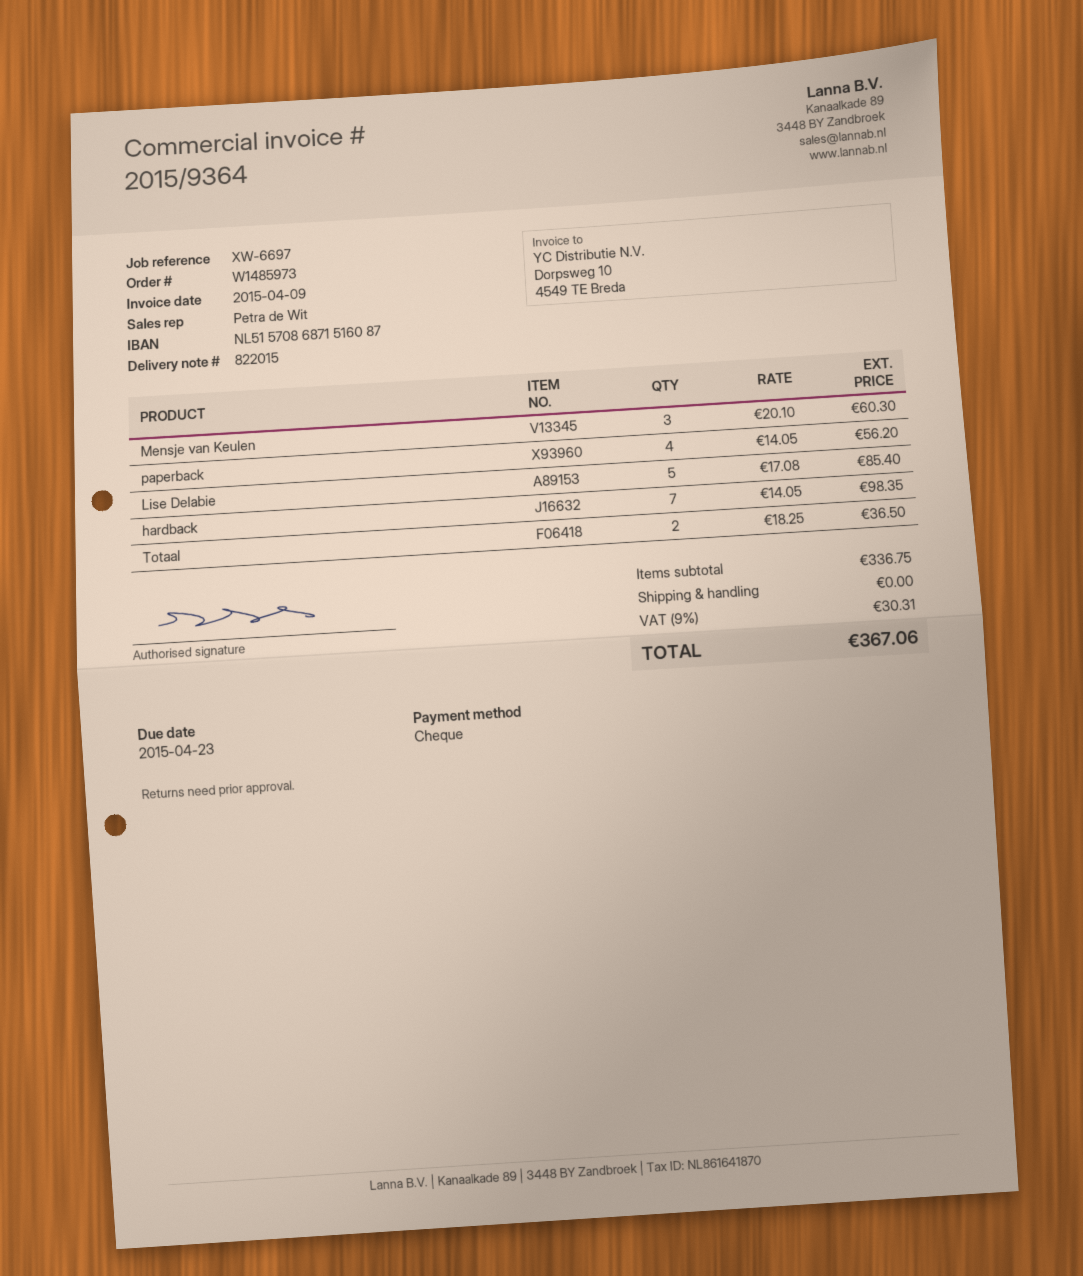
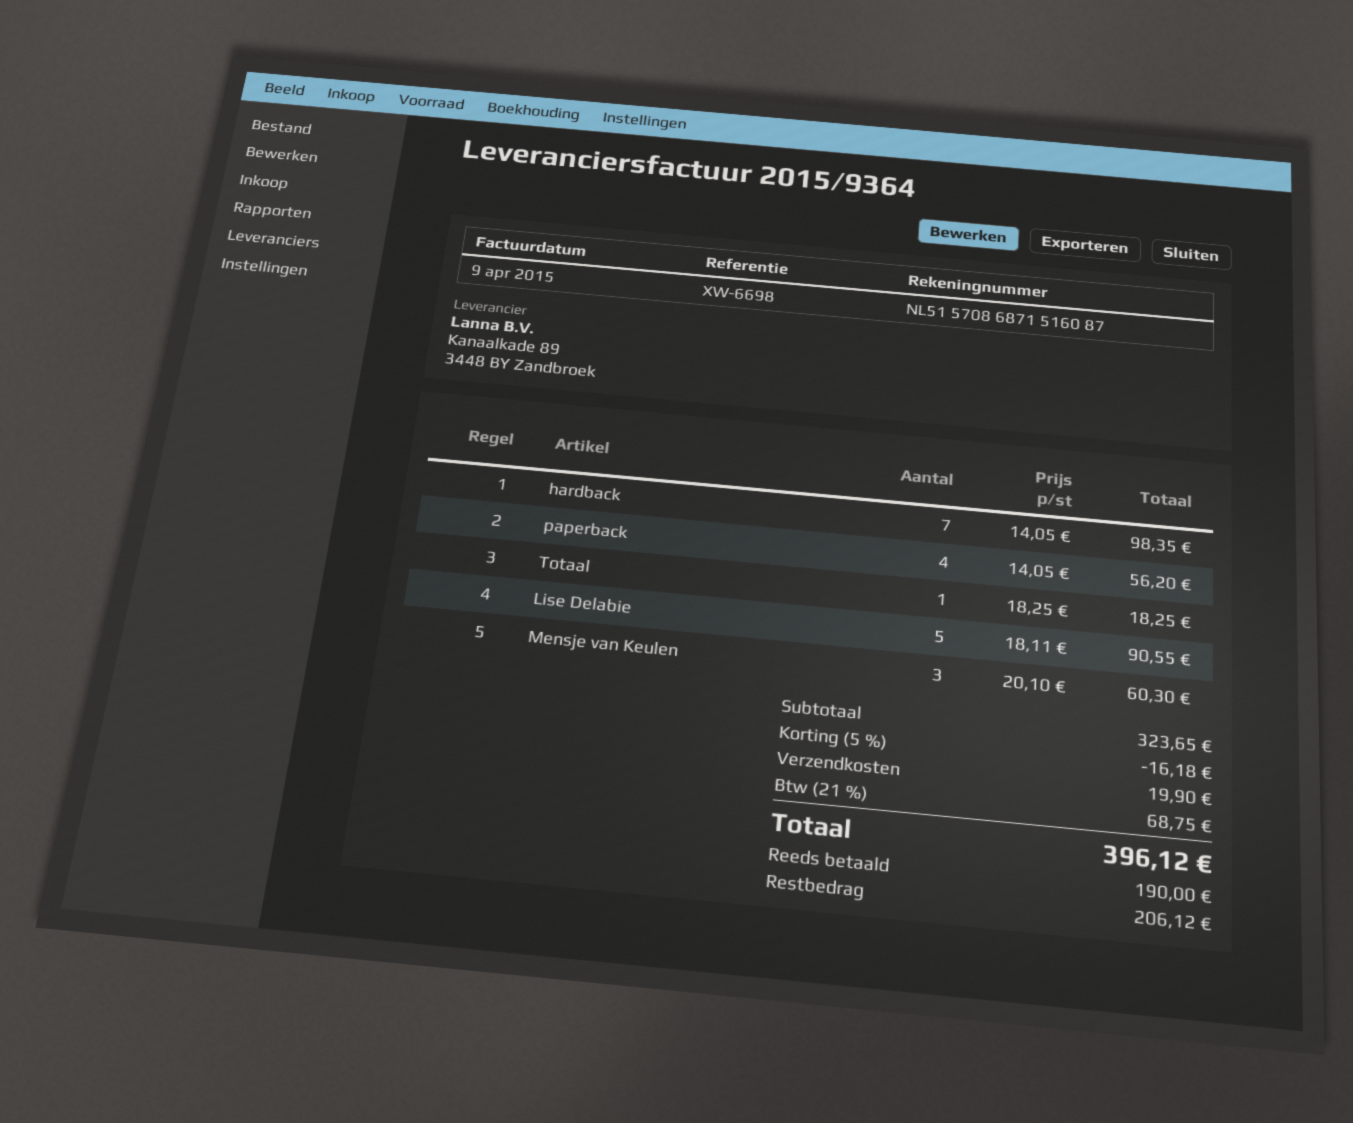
reference: XW-6697 -> XW-6698
Lise Delabie: 5 x 17.08 = 85.40 -> 5 x 18.11 = 90.55
Totaal: 2 x 18.25 = 36.50 -> 1 x 18.25 = 18.25
subtotal: 336.75 -> 323.65
discount: none -> 5% = 16.18
shipping: 0.00 -> 19.90
tax: 9% = 30.31 -> 21% = 68.75
total: 367.06 -> 396.12

